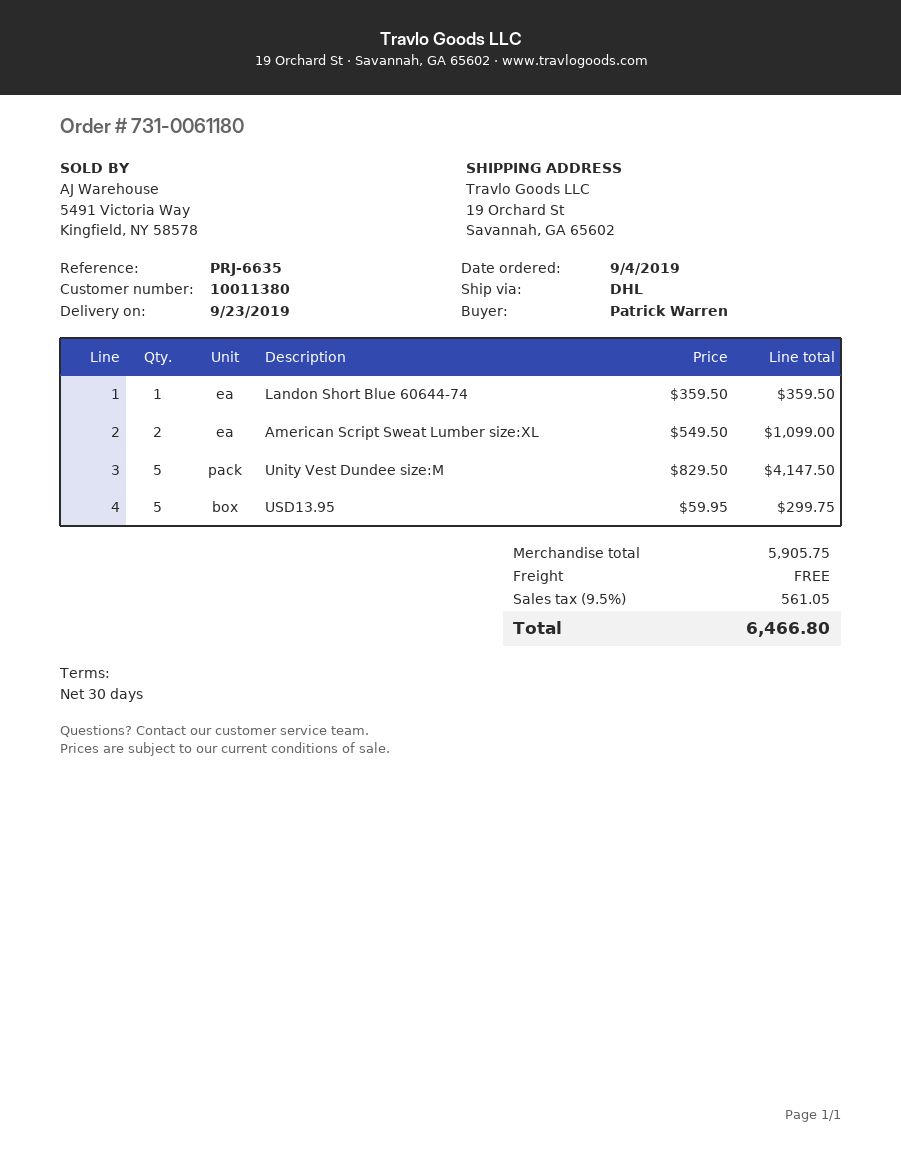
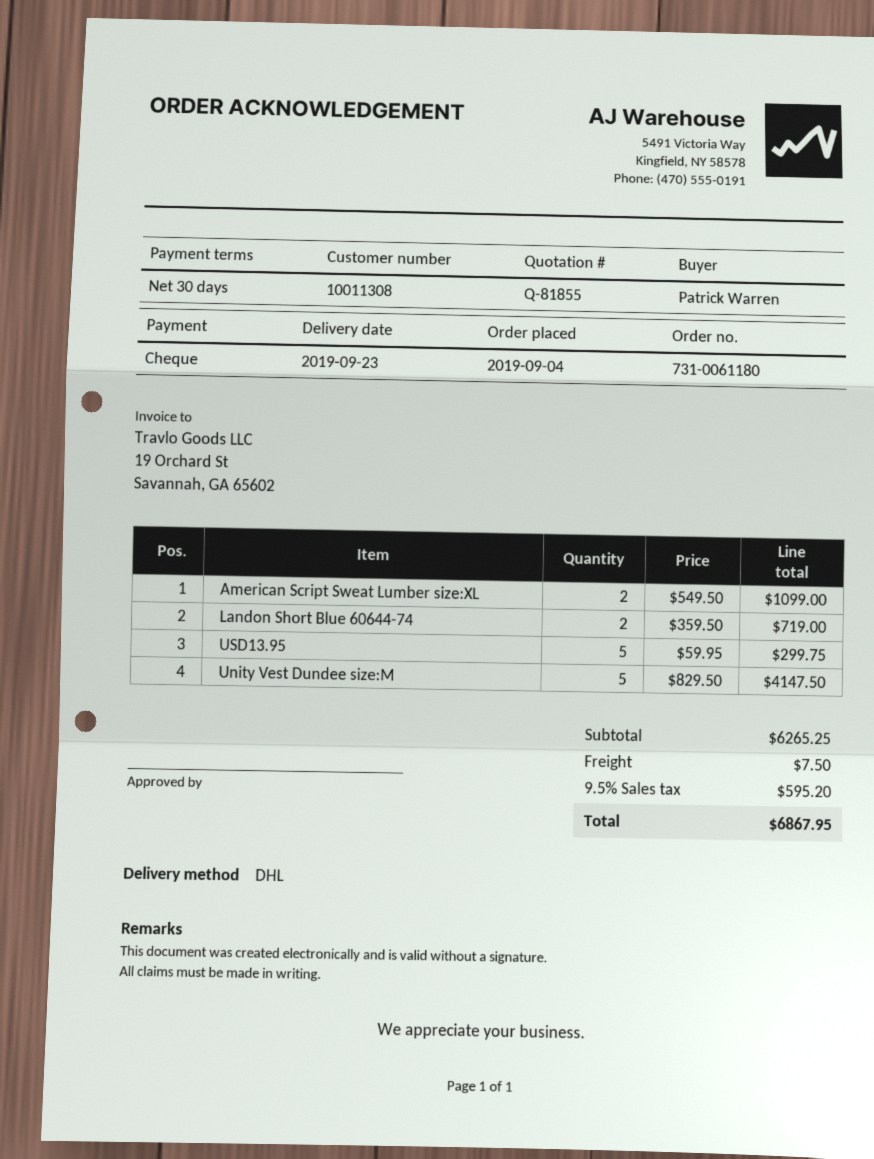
customer number: 10011380 -> 10011308
Landon Short Blue 60644-74: 1 x 359.50 = 359.50 -> 2 x 359.50 = 719.00
subtotal: 5905.75 -> 6265.25
shipping: 0.00 -> 7.50
tax: 9.5% = 561.05 -> 9.5% = 595.20
total: 6466.80 -> 6867.95

